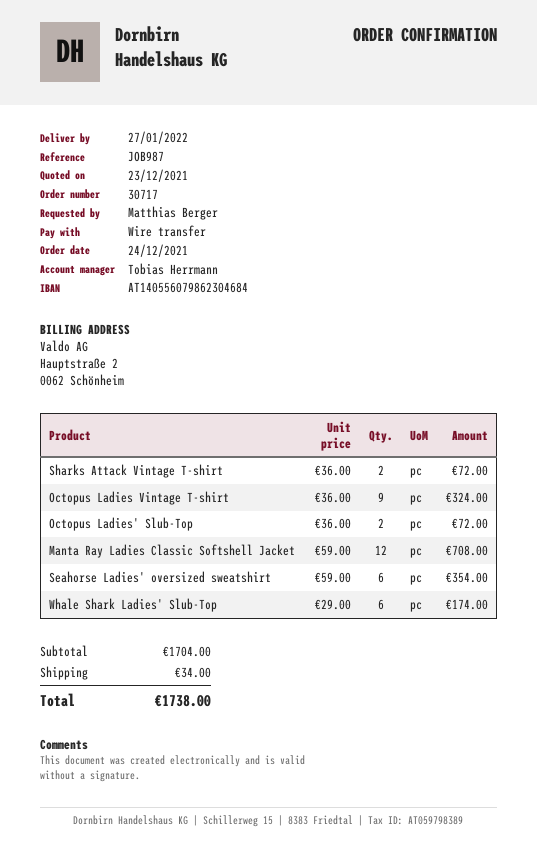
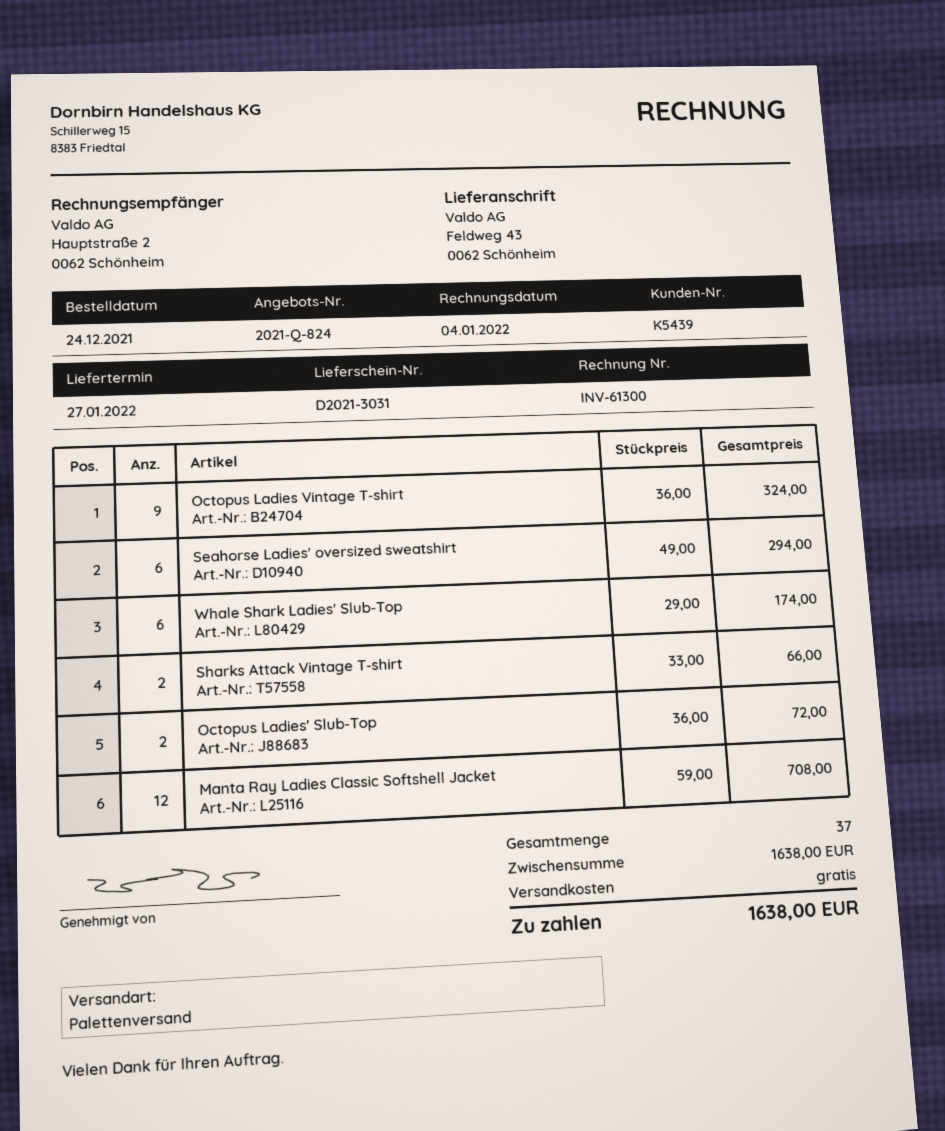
Sharks Attack Vintage T-shirt: 2 x 36.00 = 72.00 -> 2 x 33.00 = 66.00
Seahorse Ladies' oversized sweatshirt: 6 x 59.00 = 354.00 -> 6 x 49.00 = 294.00
subtotal: 1704.00 -> 1638.00
shipping: 34.00 -> 0.00
total: 1738.00 -> 1638.00

